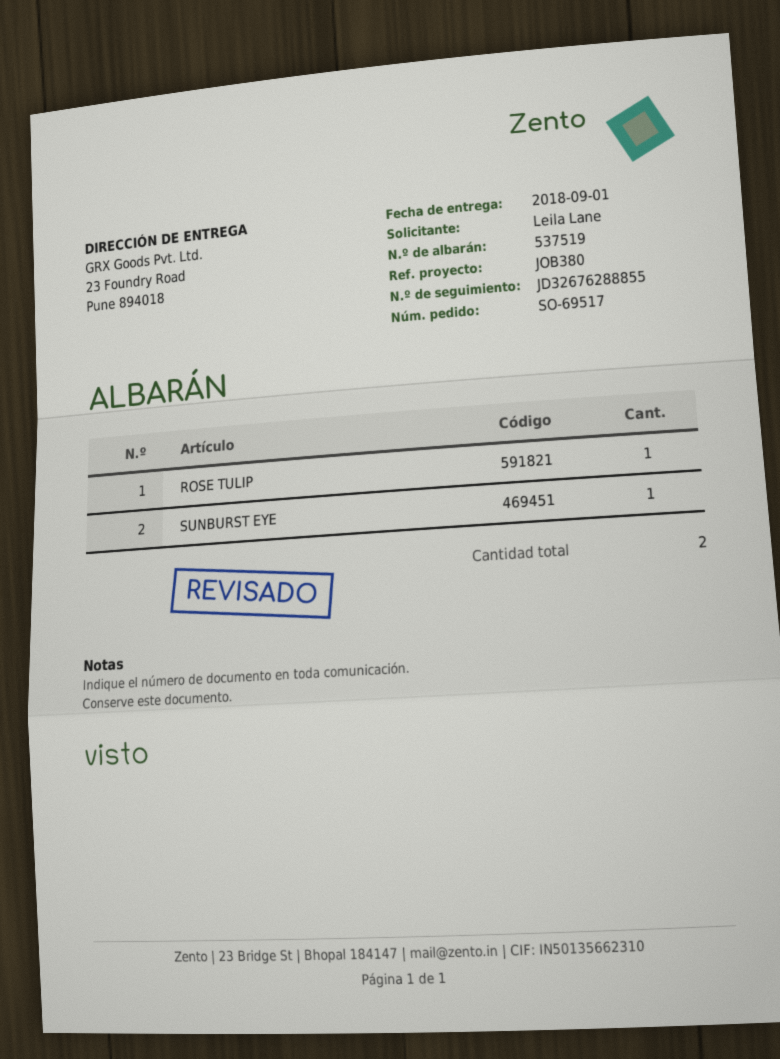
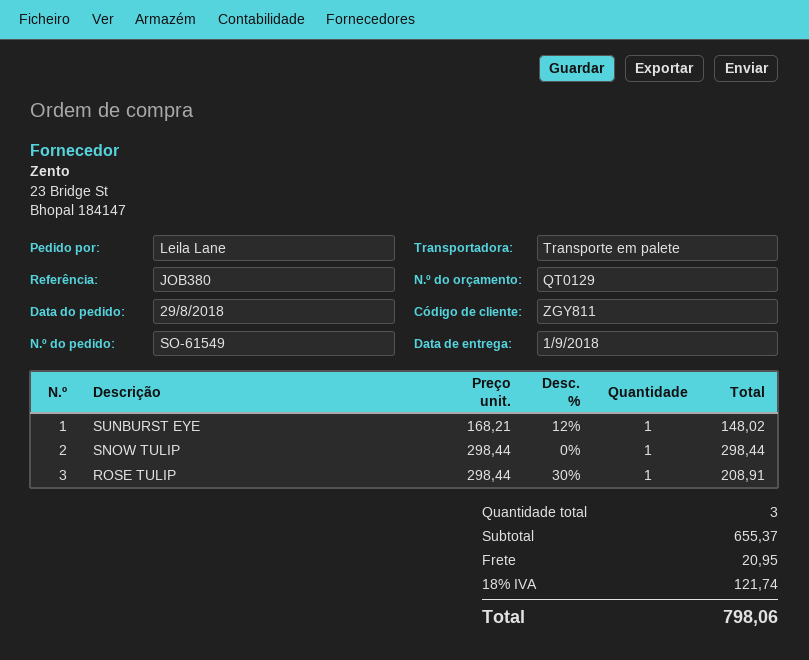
order number: SO-69517 -> SO-61549
SNOW TULIP: none -> 1
total quantity: 2 -> 3

